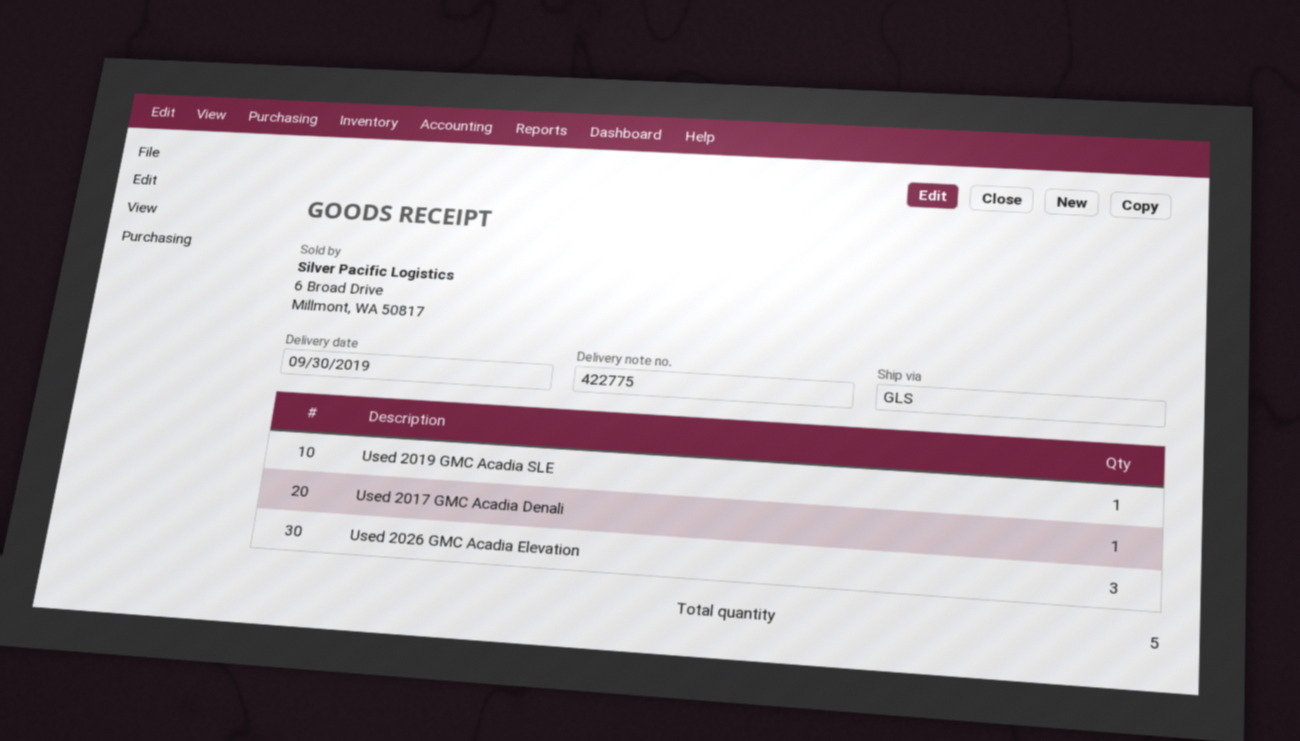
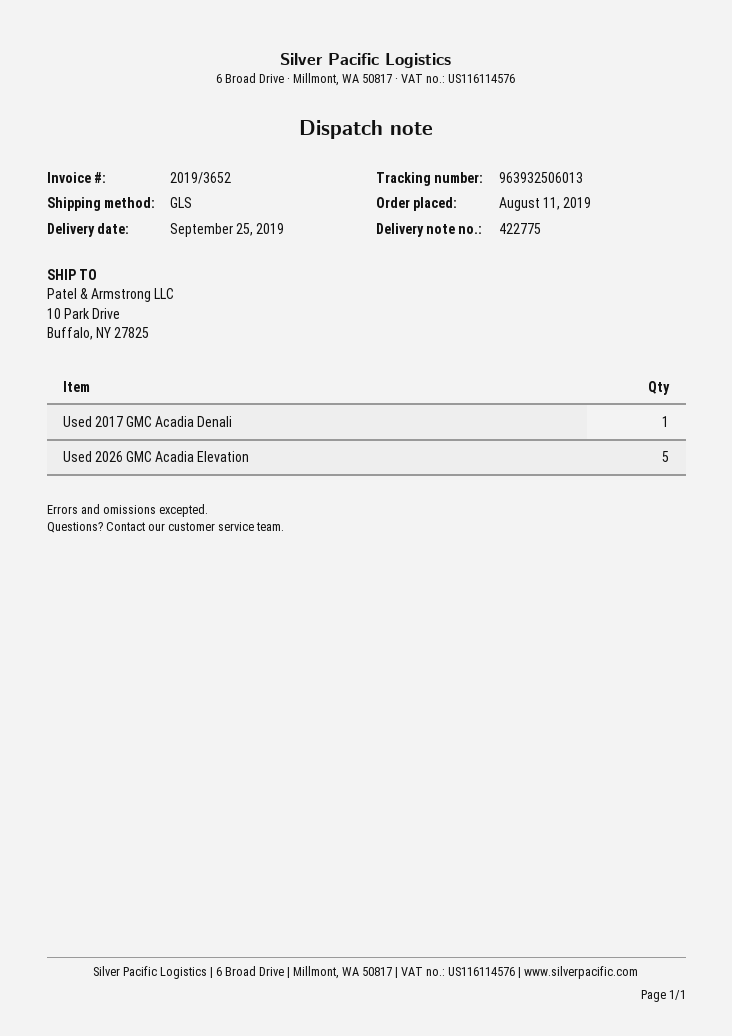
delivery date: 2019-09-30 -> 2019-09-25
Used 2019 GMC Acadia SLE: 1 -> none
Used 2026 GMC Acadia Elevation: 3 -> 5

